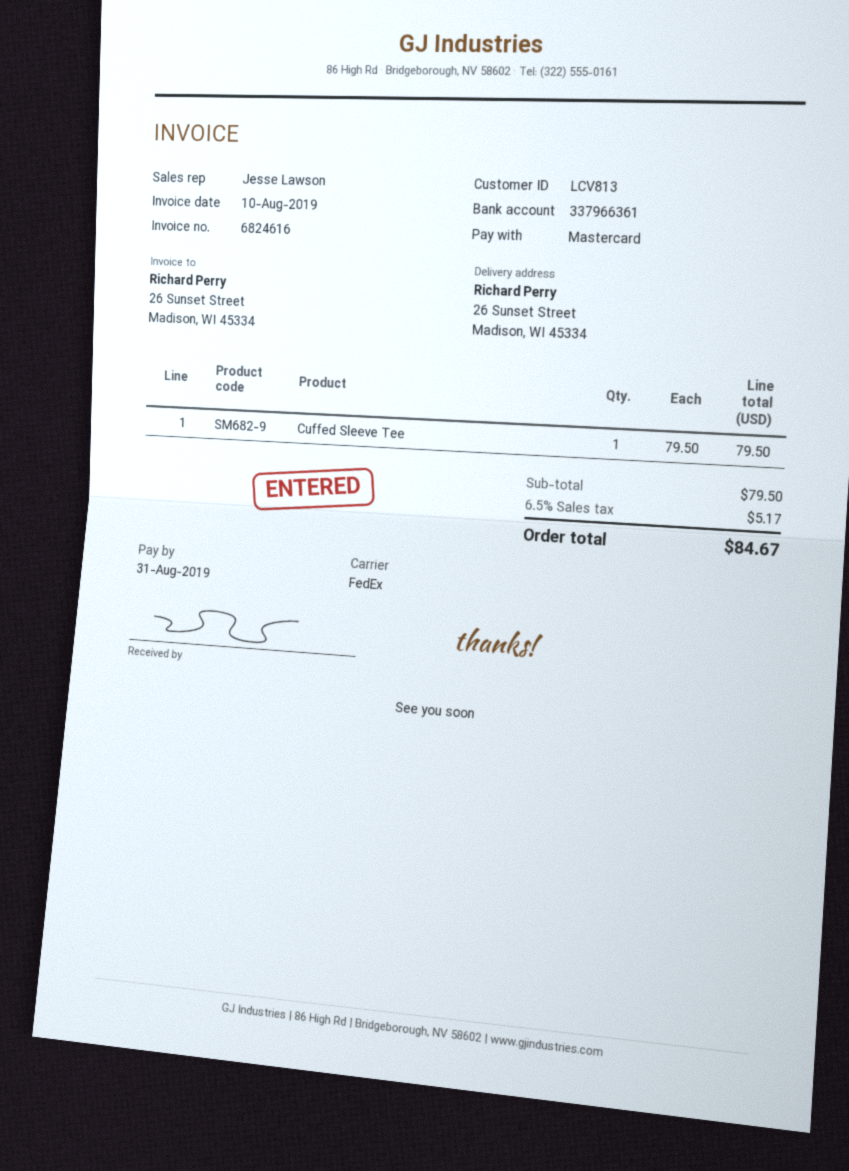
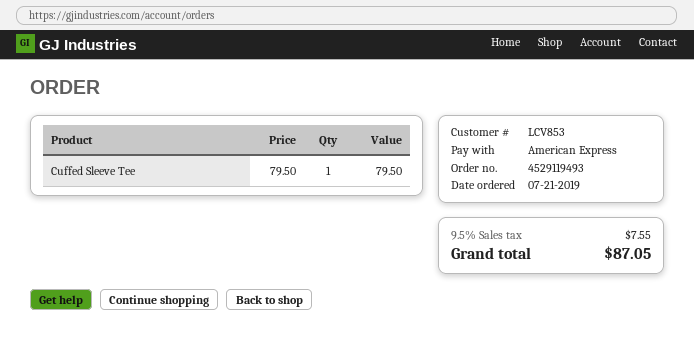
customer number: LCV813 -> LCV853
payment method: Mastercard -> American Express
tax: 6.5% = 5.17 -> 9.5% = 7.55
total: 84.67 -> 87.05

